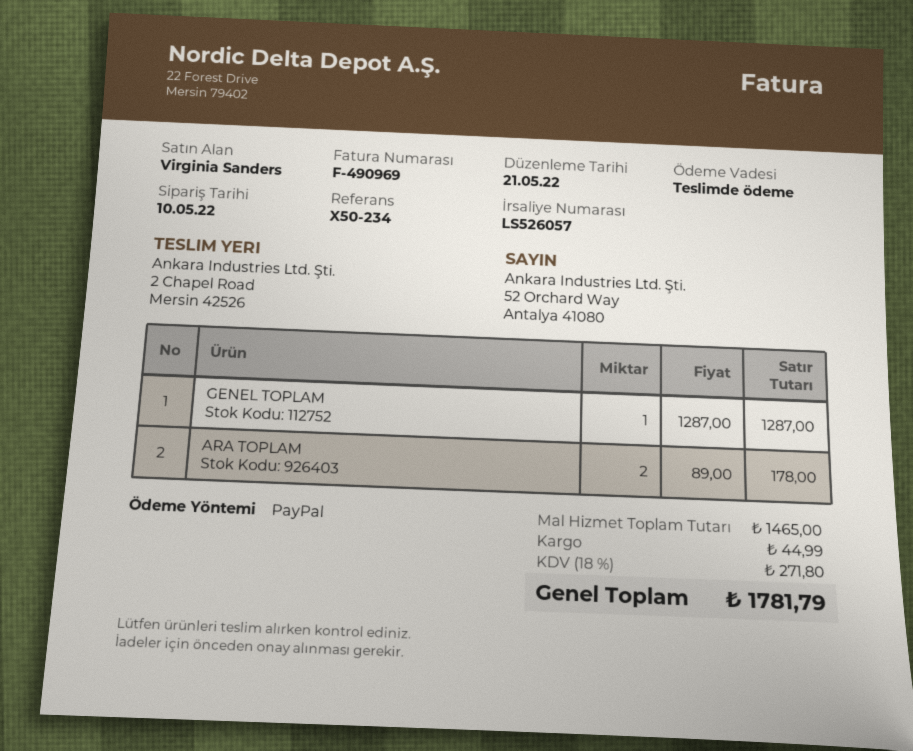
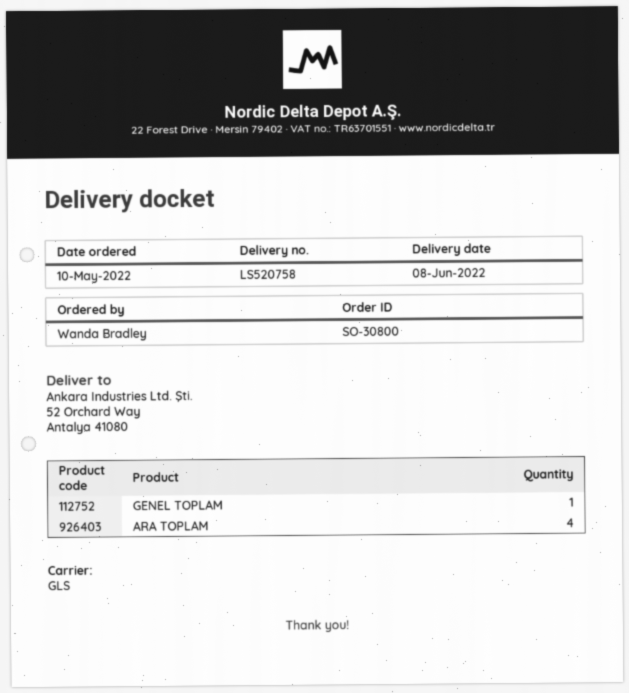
delivery note number: LS526057 -> LS520758
ordered by: Virginia Sanders -> Wanda Bradley
ship to: 2 Chapel Road, Mersin 42526 -> 52 Orchard Way, Antalya 41080
ARA TOPLAM: 2 -> 4

